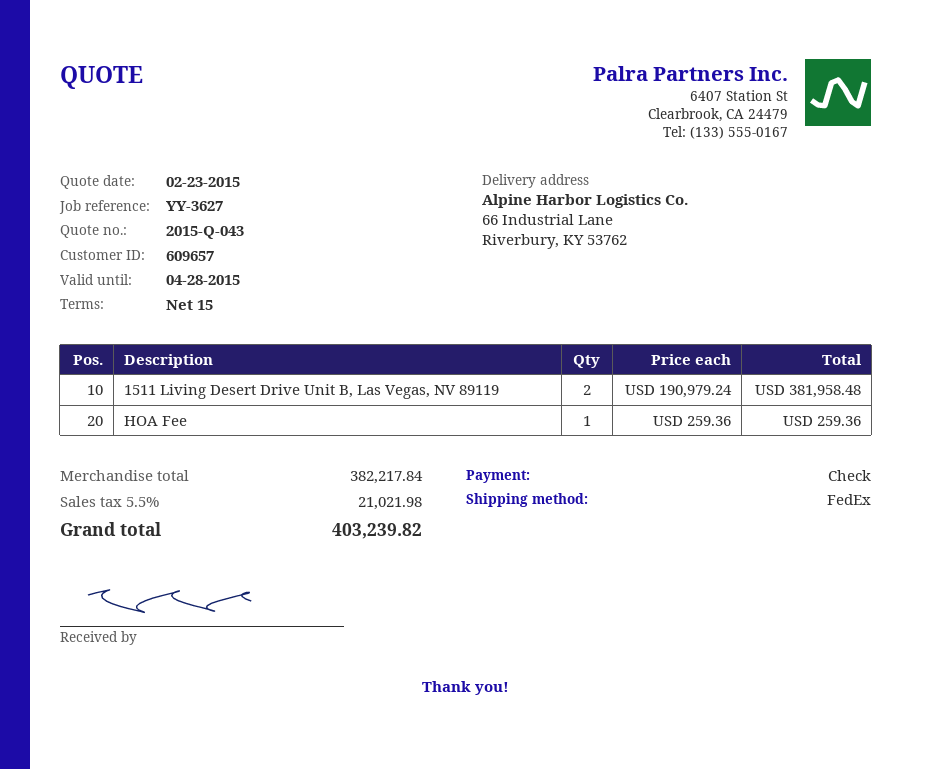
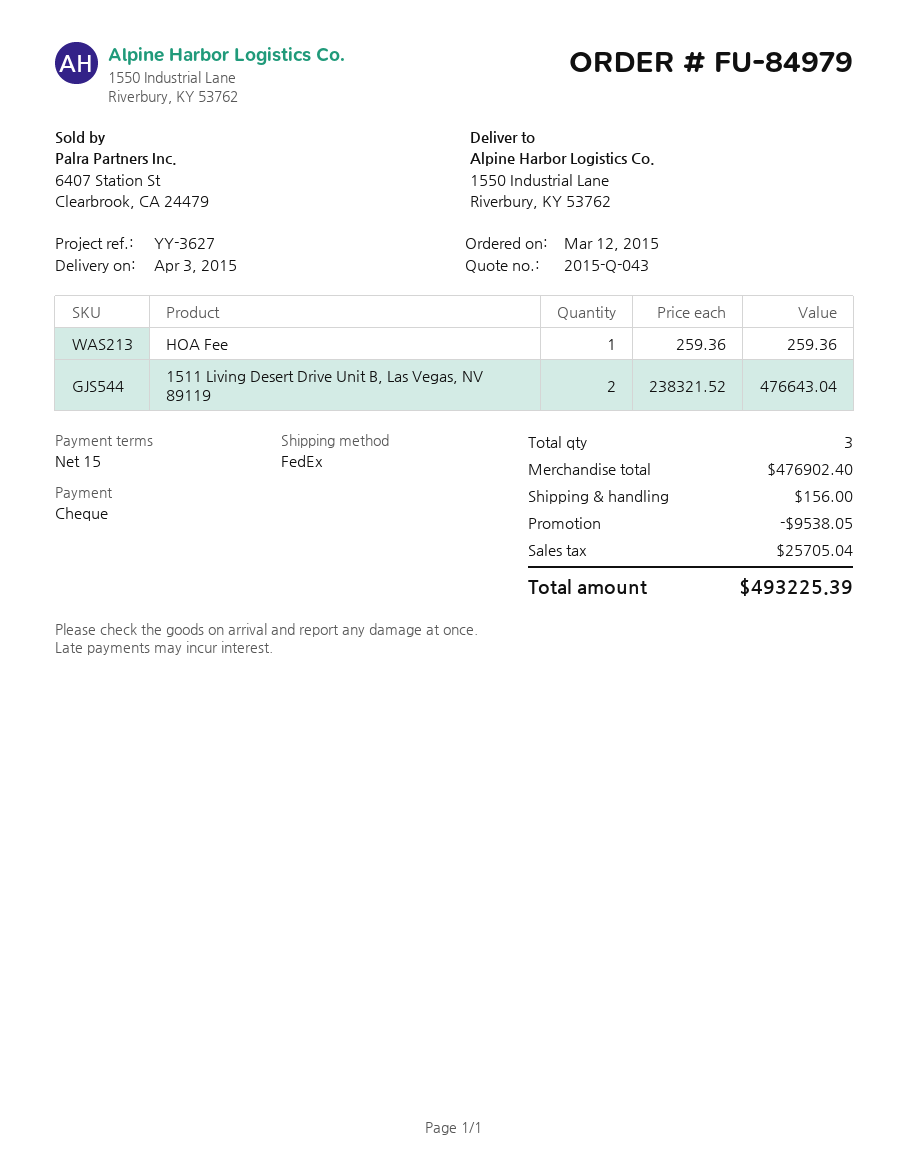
ship to: 66 Industrial Lane, Riverbury, KY 53762 -> 1550 Industrial Lane, Riverbury, KY 53762
1511 Living Desert Drive Unit B, Las Vegas, NV 89119: 2 x 190979.24 = 381958.48 -> 2 x 238321.52 = 476643.04
subtotal: 382217.84 -> 476902.40
discount: none -> 9538.05
shipping: none -> 156.00
tax: 21021.98 -> 25705.04
total: 403239.82 -> 493225.39

